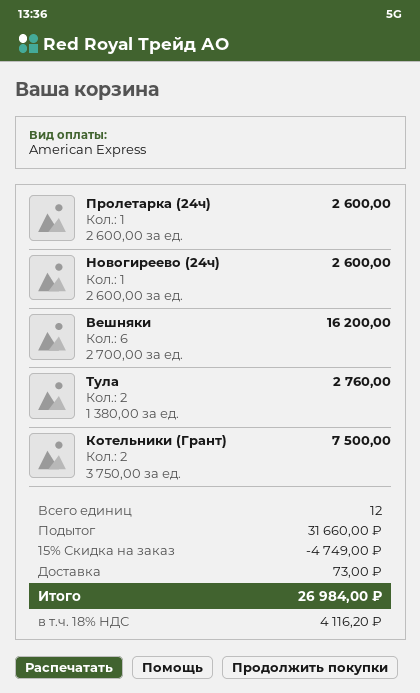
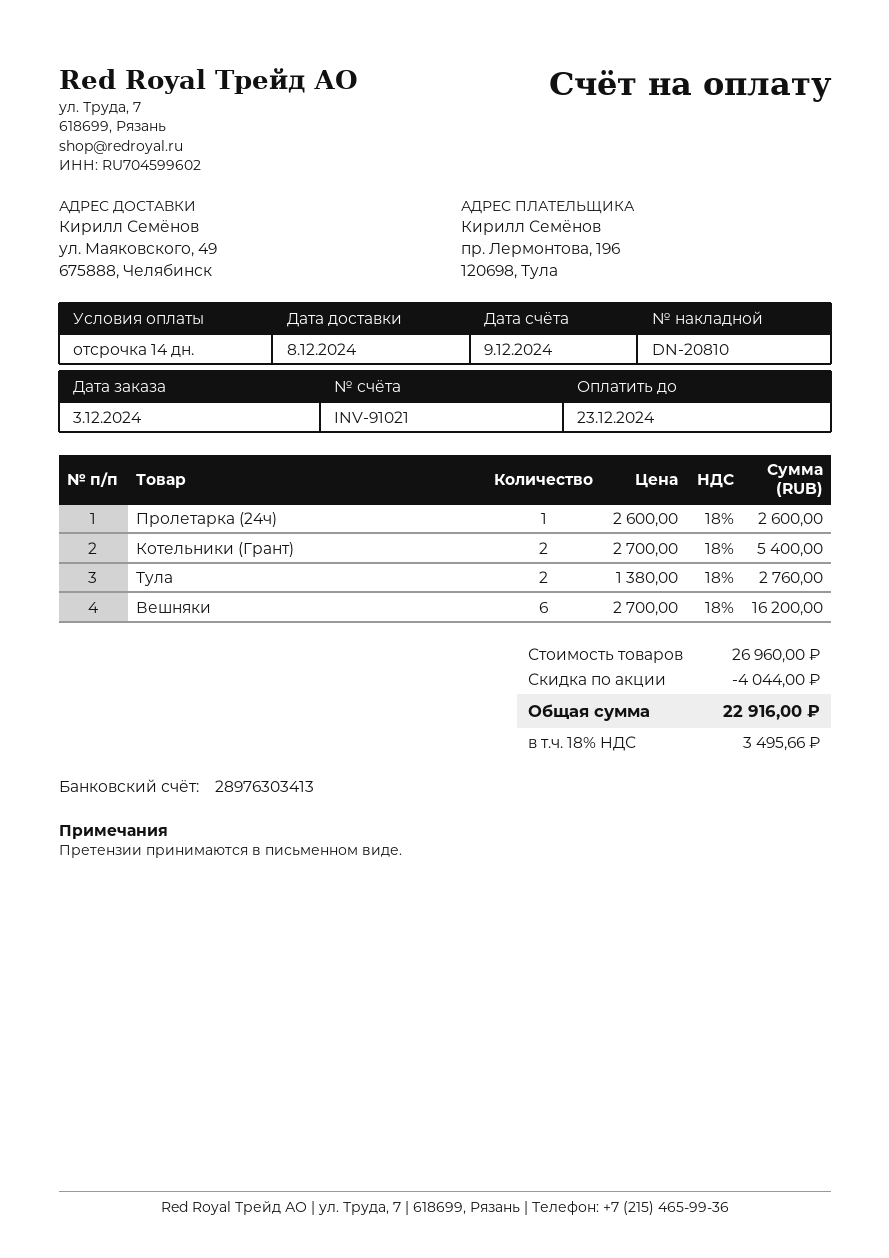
Новогиреево (24ч): 1 x 2600.00 = 2600.00 -> none
Котельники (Грант): 2 x 3750.00 = 7500.00 -> 2 x 2700.00 = 5400.00
subtotal: 31660.00 -> 26960.00
discount: 4749.00 -> 4044.00
shipping: 73.00 -> none
tax: 18% = 4116.20 -> 18% = 3495.66
total: 26984.00 -> 22916.00

